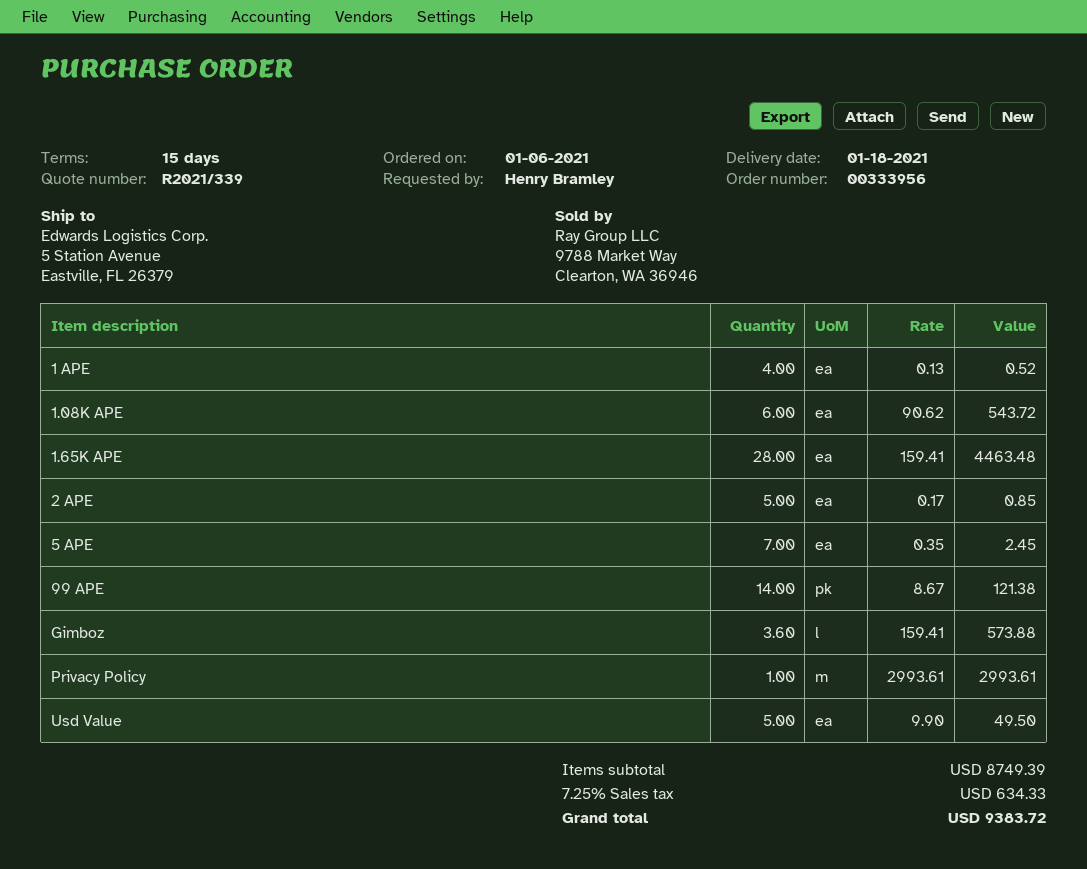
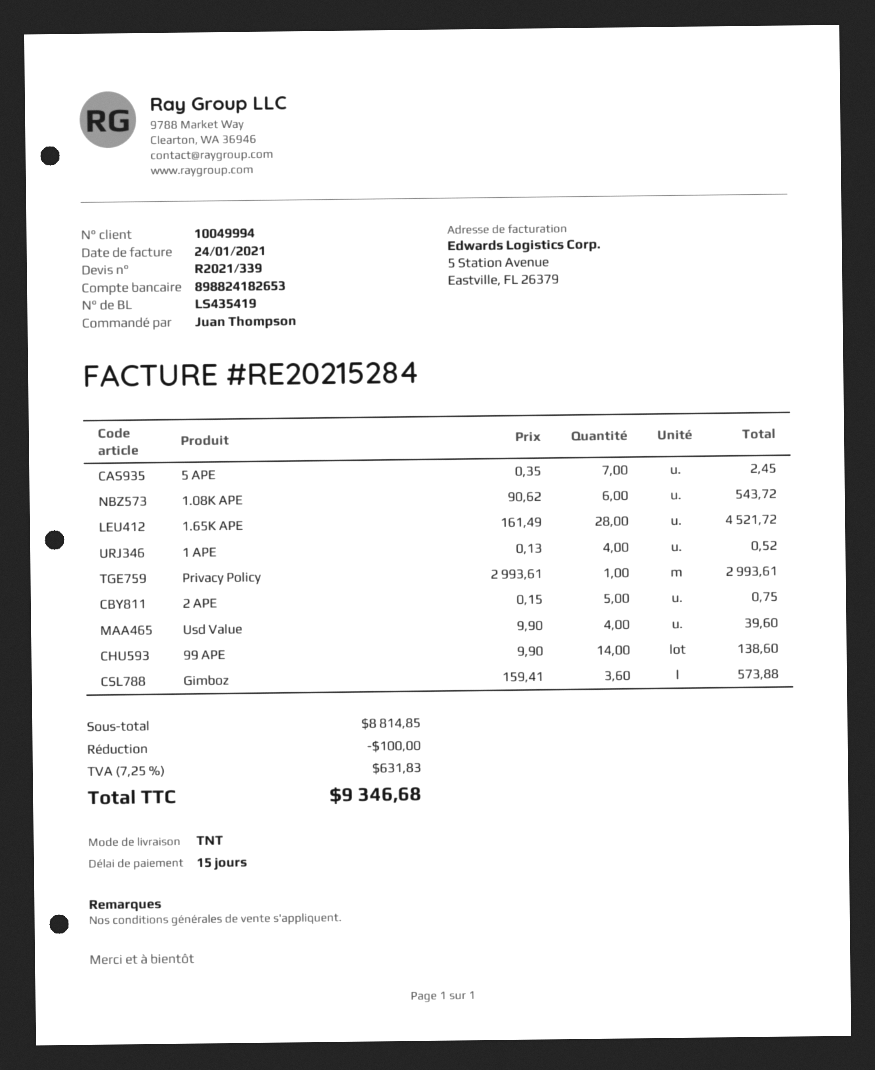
ordered by: Henry Bramley -> Juan Thompson
1.65K APE: 28 x 159.41 = 4463.48 -> 28 x 161.49 = 4521.72
2 APE: 5 x 0.17 = 0.85 -> 5 x 0.15 = 0.75
99 APE: 14 x 8.67 = 121.38 -> 14 x 9.90 = 138.60
Usd Value: 5 x 9.90 = 49.50 -> 4 x 9.90 = 39.60
subtotal: 8749.39 -> 8814.85
discount: none -> 100.00
tax: 7.25% = 634.33 -> 7.25% = 631.83
total: 9383.72 -> 9346.68

